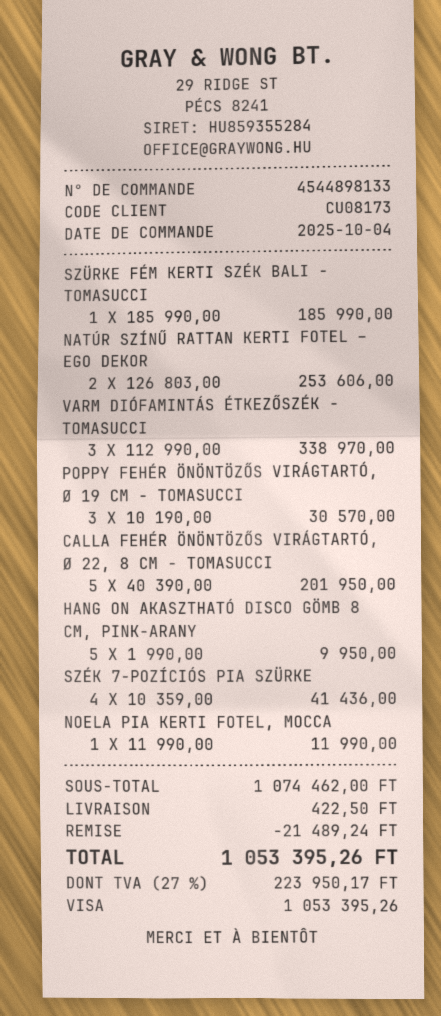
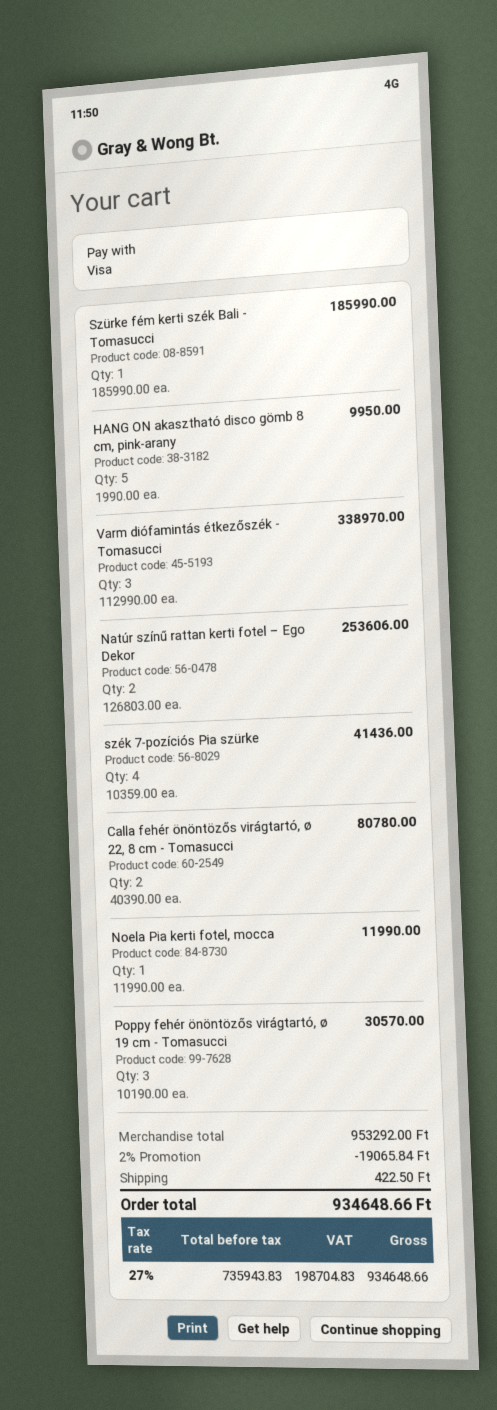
CALLA FEHÉR ÖNÖNTÖZŐS VIRÁGTARTÓ, Ø 22, 8 CM - TOMASUCCI: 5 x 40390.00 = 201950.00 -> 2 x 40390.00 = 80780.00
subtotal: 1074462.00 -> 953292.00
discount: 21489.24 -> 19065.84
tax: 27% = 223950.17 -> 27% = 198704.83
total: 1053395.26 -> 934648.66

